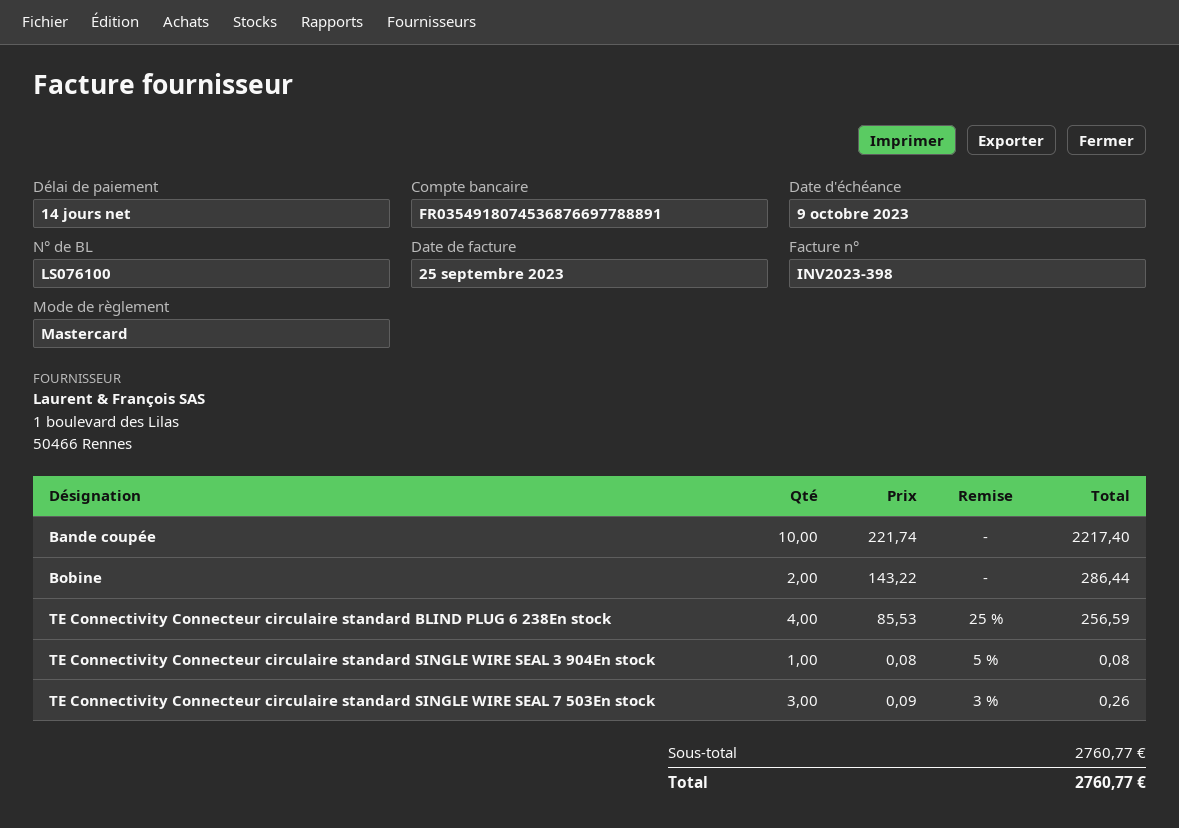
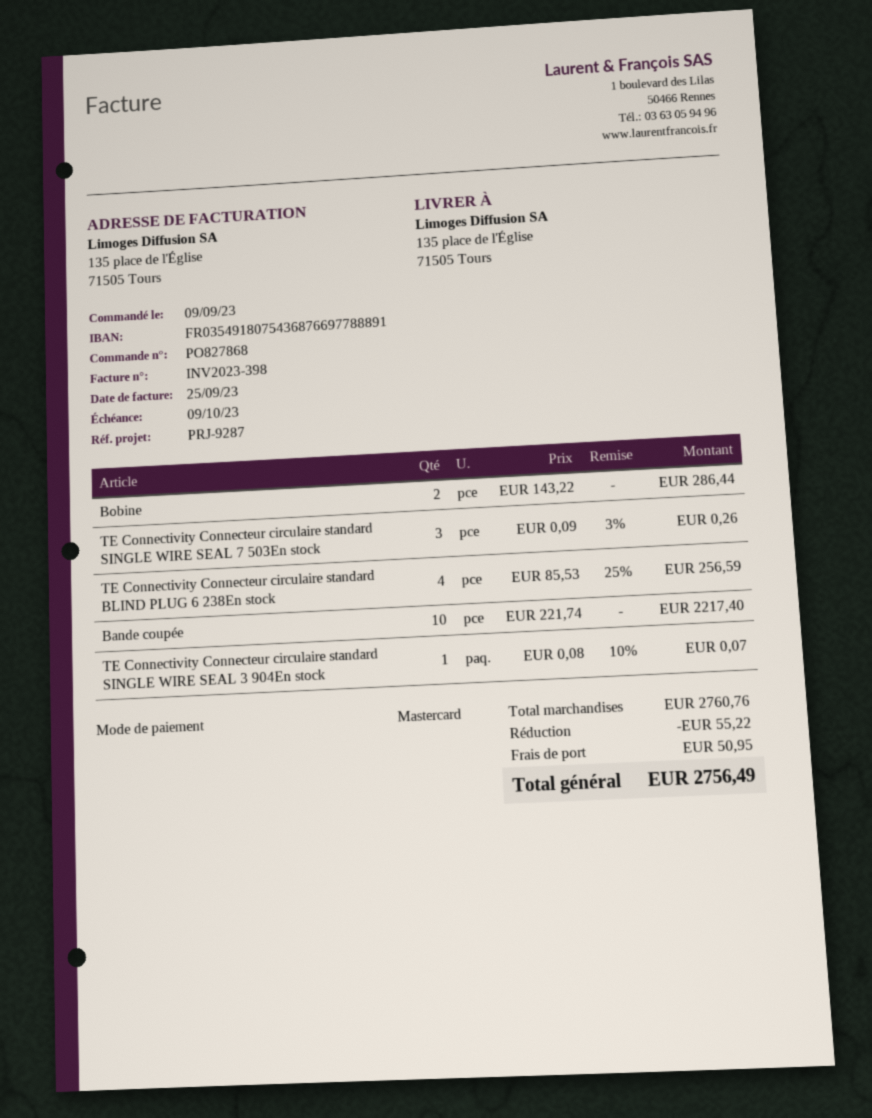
bank account: FR0354918074536876697788891 -> FR0354918075436876697788891
TE Connectivity Connecteur circulaire standard SINGLE WIRE SEAL 3 904En stock: 1 x 0.08 - 5% = 0.08 -> 1 x 0.08 - 10% = 0.07
subtotal: 2760.77 -> 2760.76
discount: none -> 55.22
shipping: none -> 50.95
total: 2760.77 -> 2756.49

